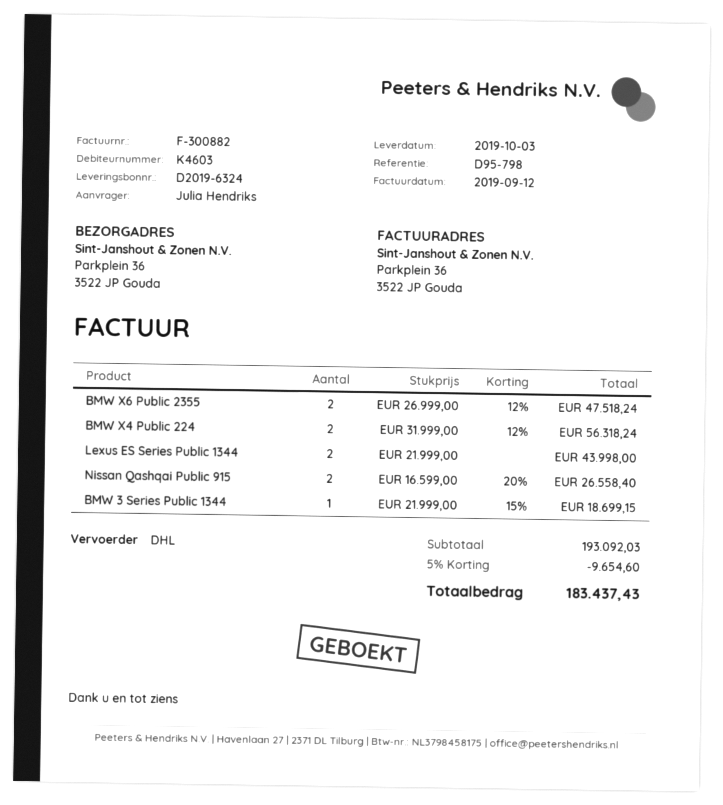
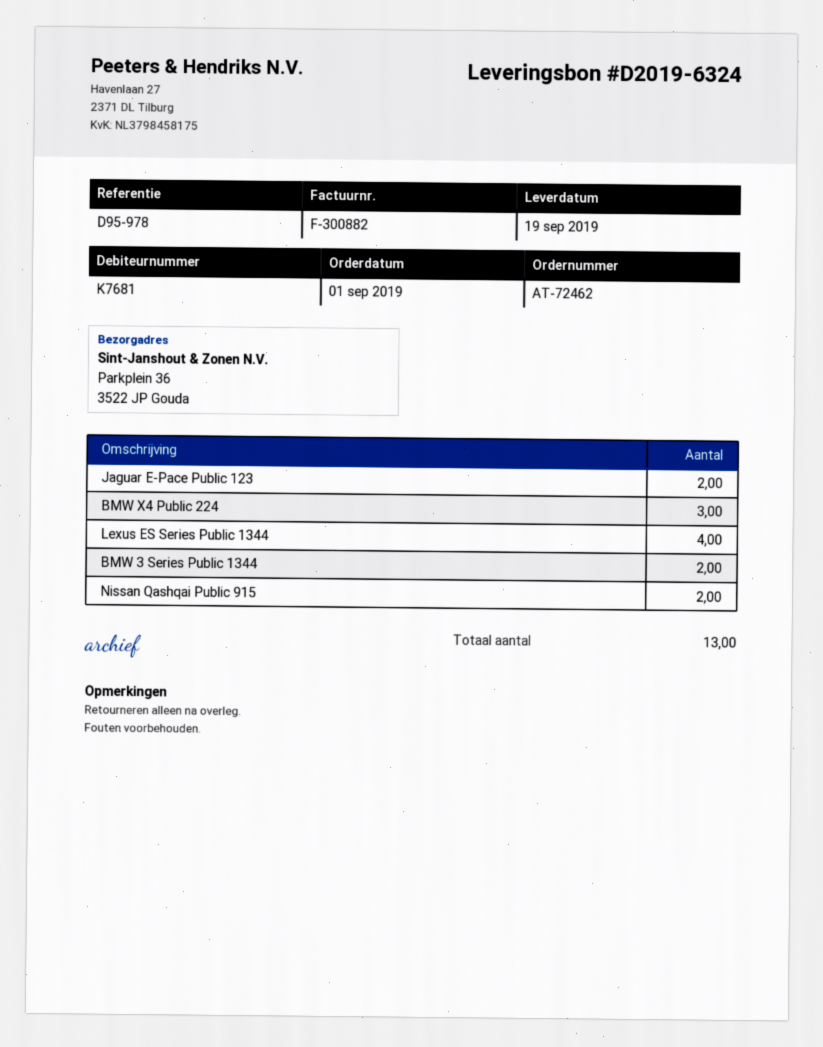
delivery date: 2019-10-03 -> 2019-09-19
customer number: K4603 -> K7681
reference: D95-798 -> D95-978
BMW X6 Public 2355: 2 -> none
BMW X4 Public 224: 2 -> 3
Lexus ES Series Public 1344: 2 -> 4
BMW 3 Series Public 1344: 1 -> 2
Jaguar E-Pace Public 123: none -> 2

